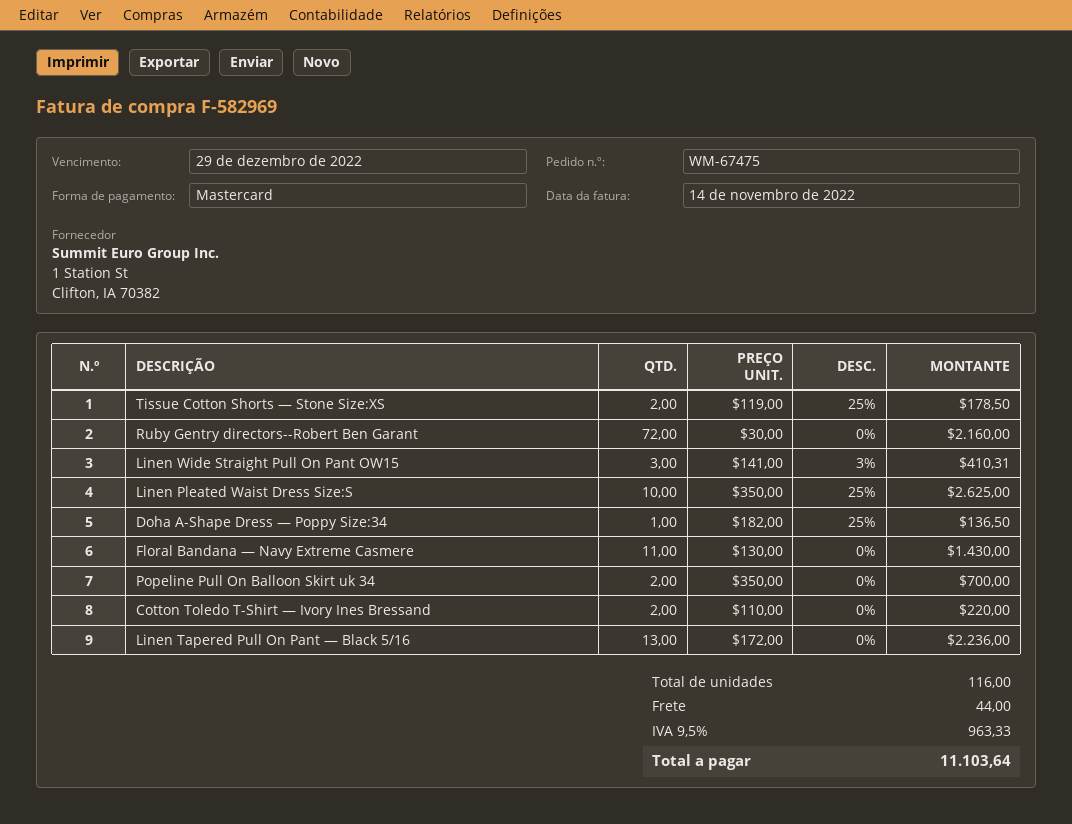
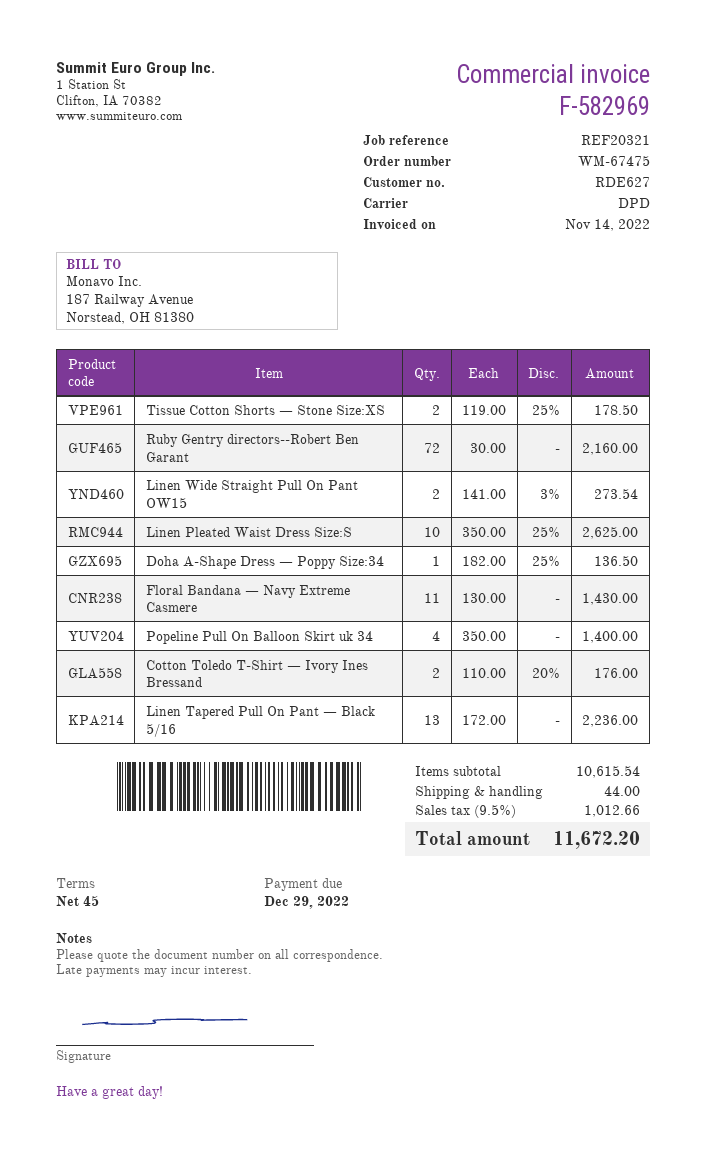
Linen Wide Straight Pull On Pant OW15: 3 x 141.00 - 3% = 410.31 -> 2 x 141.00 - 3% = 273.54
Popeline Pull On Balloon Skirt uk 34: 2 x 350.00 = 700.00 -> 4 x 350.00 = 1400.00
Cotton Toledo T-Shirt — Ivory Ines Bressand: 2 x 110.00 = 220.00 -> 2 x 110.00 - 20% = 176.00
tax: 9.5% = 963.33 -> 9.5% = 1012.66
total: 11103.64 -> 11672.20

